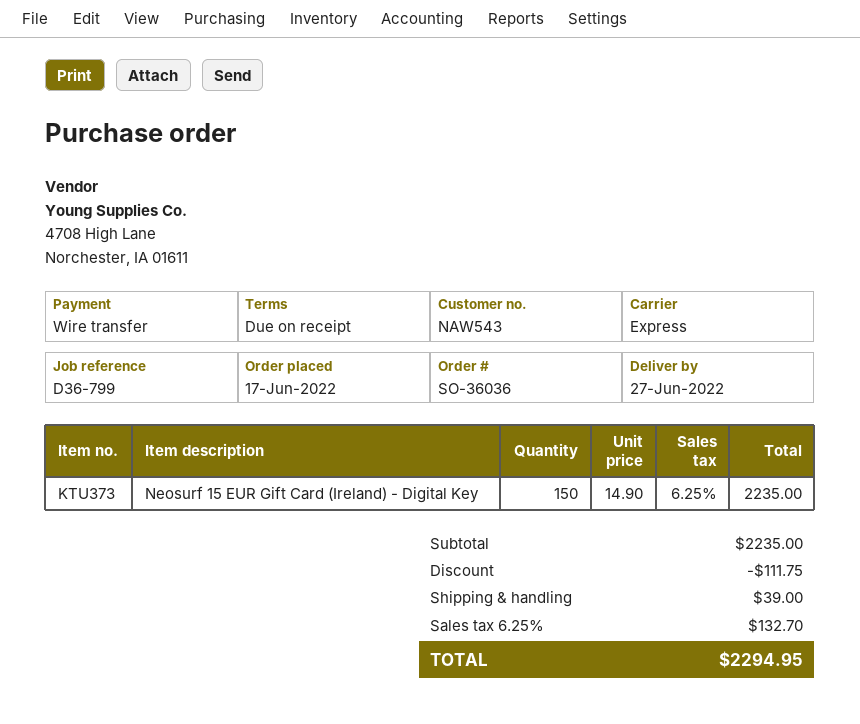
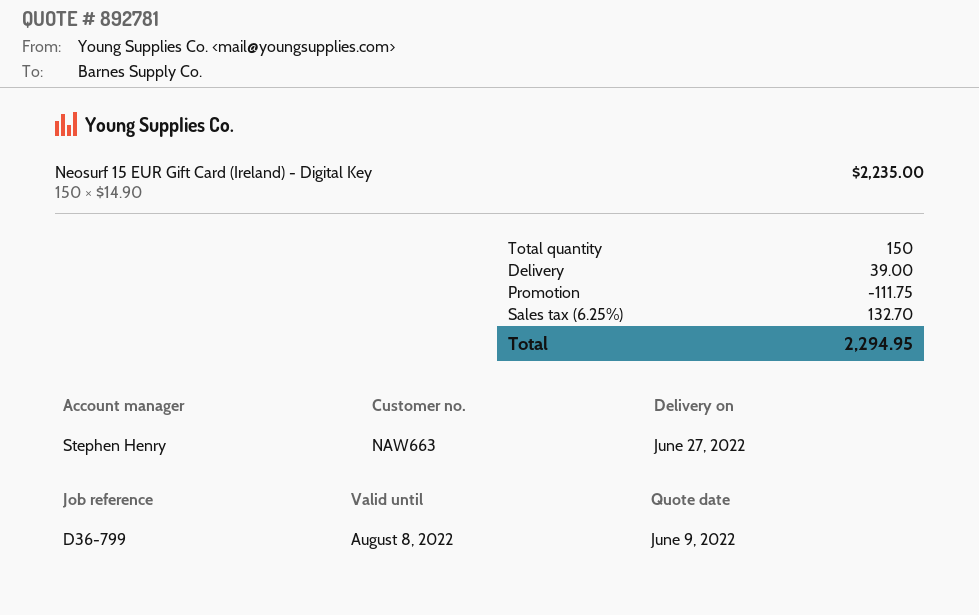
customer number: NAW543 -> NAW663

